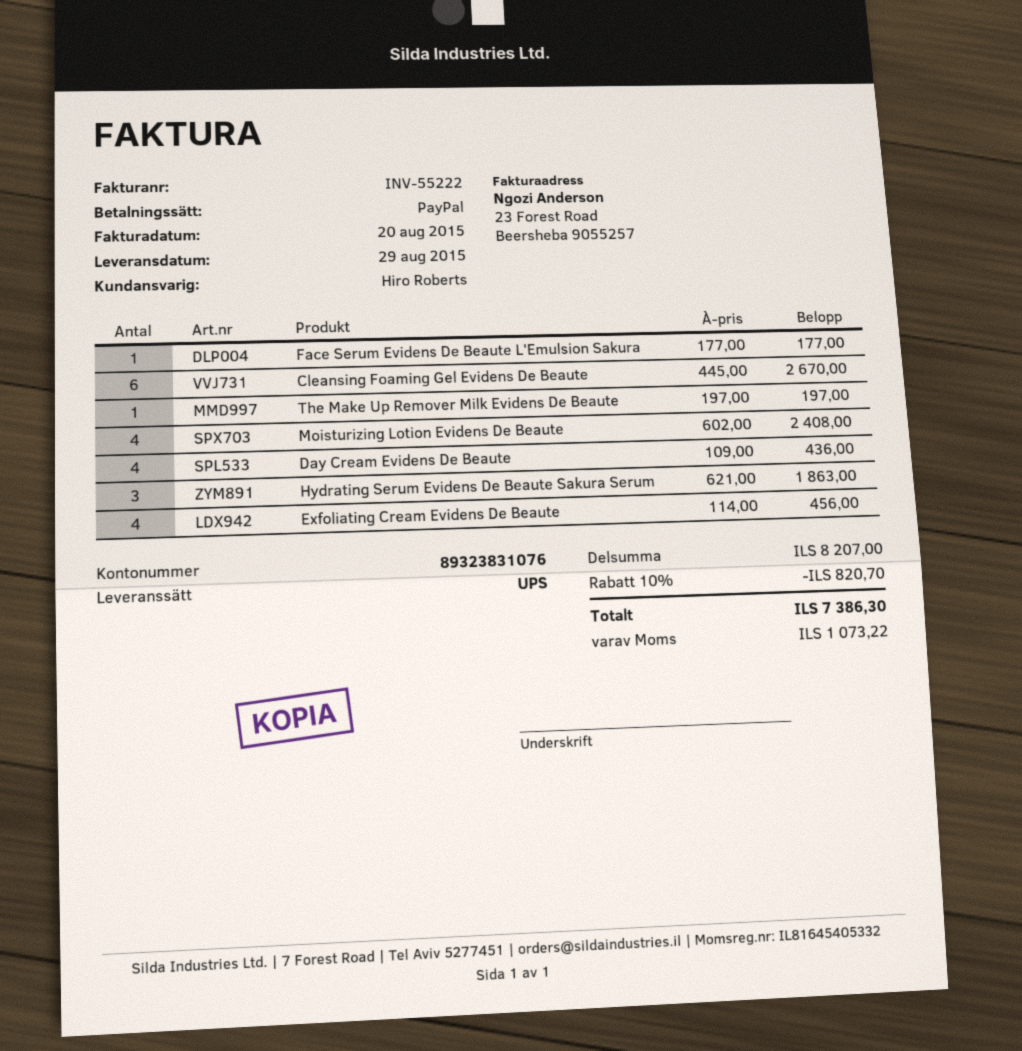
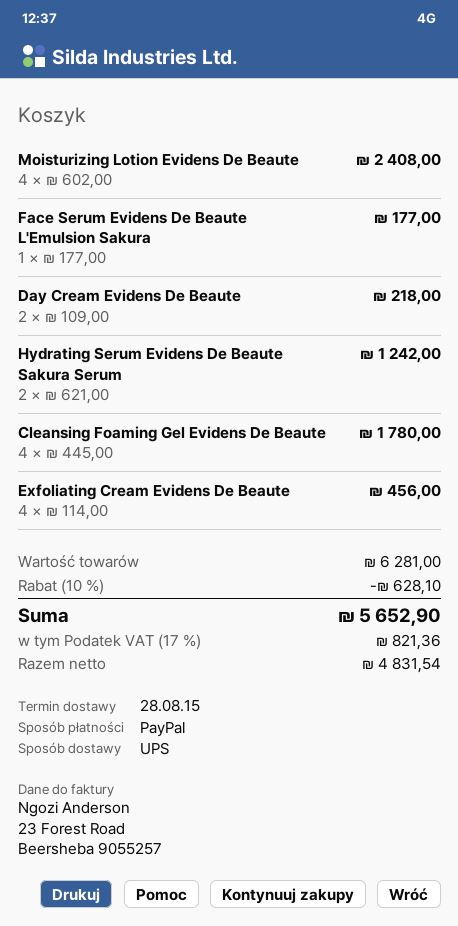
delivery date: 2015-08-29 -> 2015-08-28
Cleansing Foaming Gel Evidens De Beaute: 6 x 445.00 = 2670.00 -> 4 x 445.00 = 1780.00
The Make Up Remover Milk Evidens De Beaute: 1 x 197.00 = 197.00 -> none
Day Cream Evidens De Beaute: 4 x 109.00 = 436.00 -> 2 x 109.00 = 218.00
Hydrating Serum Evidens De Beaute Sakura Serum: 3 x 621.00 = 1863.00 -> 2 x 621.00 = 1242.00
subtotal: 8207.00 -> 6281.00
discount: 10% = 820.70 -> 10% = 628.10
tax: 1073.22 -> 821.36
total: 7386.30 -> 5652.90

